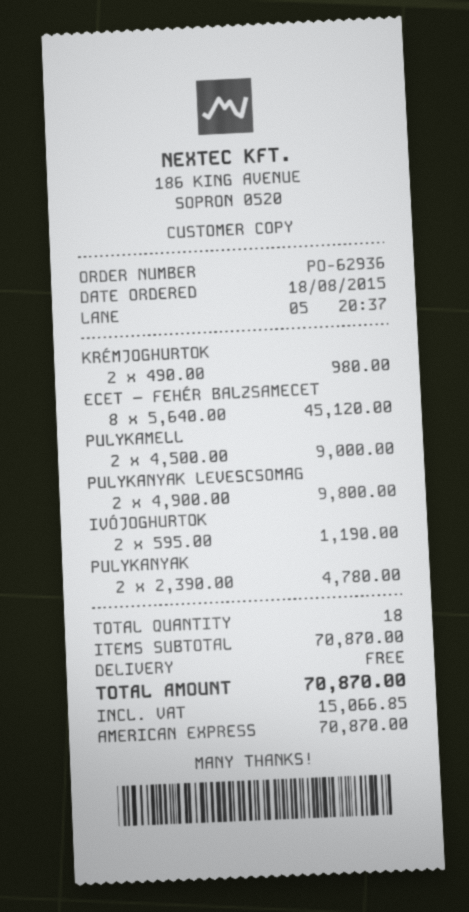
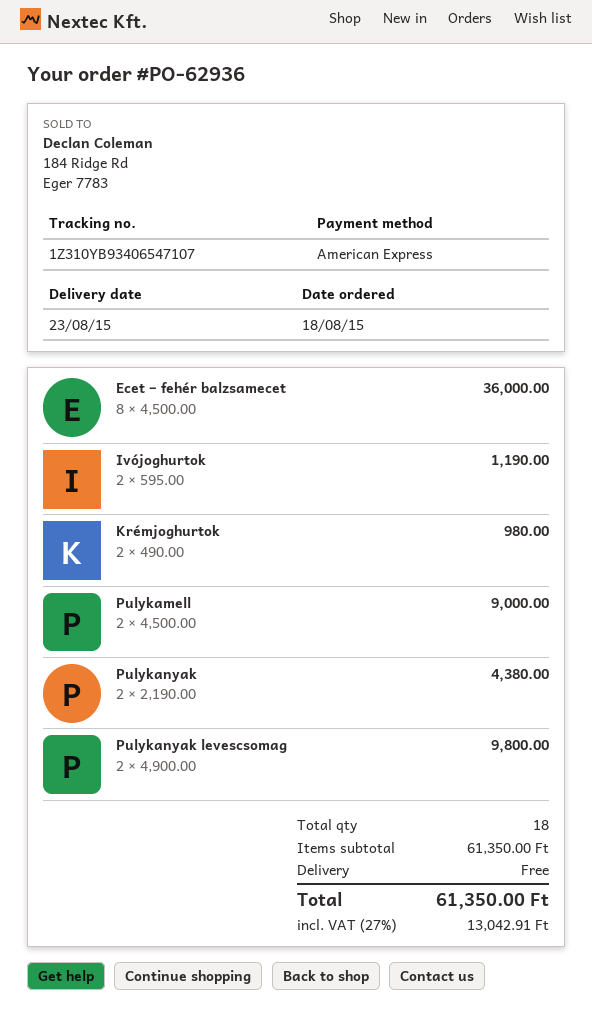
ECET – FEHÉR BALZSAMECET: 8 x 5640.00 = 45120.00 -> 8 x 4500.00 = 36000.00
PULYKANYAK: 2 x 2390.00 = 4780.00 -> 2 x 2190.00 = 4380.00
subtotal: 70870.00 -> 61350.00
tax: 15066.85 -> 13042.91
total: 70870.00 -> 61350.00

